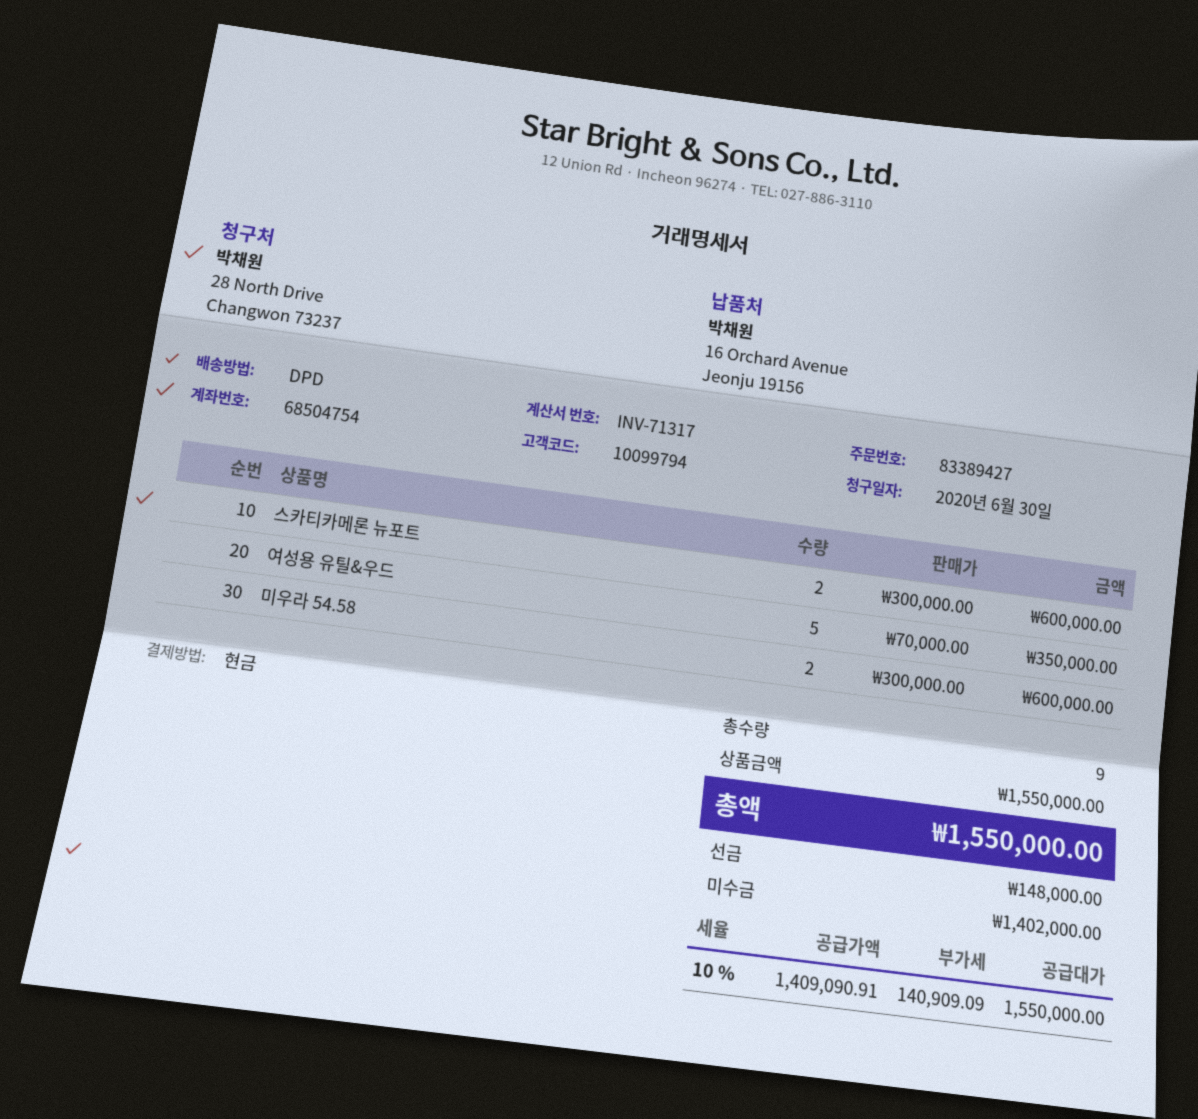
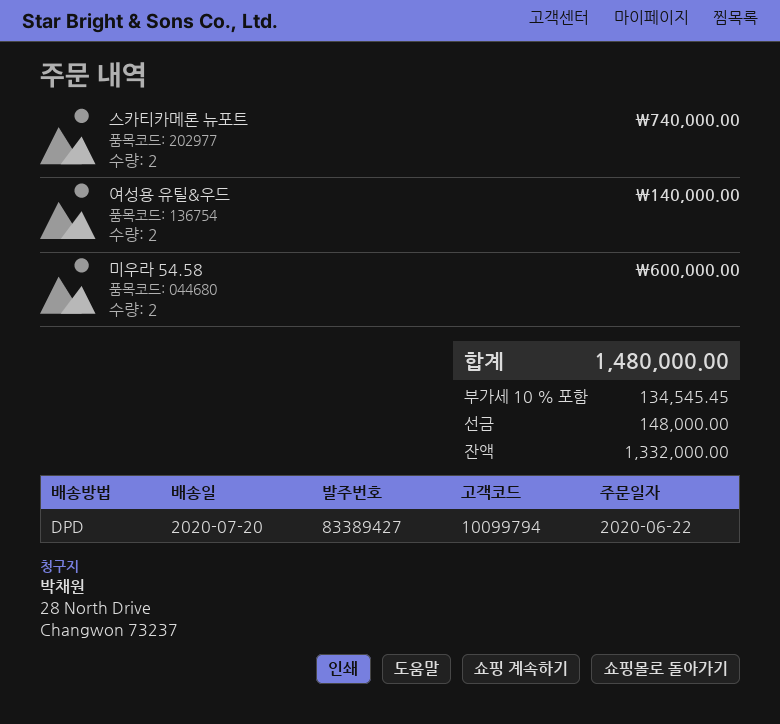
스카티카메론 뉴포트: 2 for 600000.00 -> 2 for 740000.00
여성용 유틸&우드: 5 for 350000.00 -> 2 for 140000.00
tax: 10% = 140909.09 -> 10% = 134545.45
total: 1550000.00 -> 1480000.00
balance: 1402000.00 -> 1332000.00

